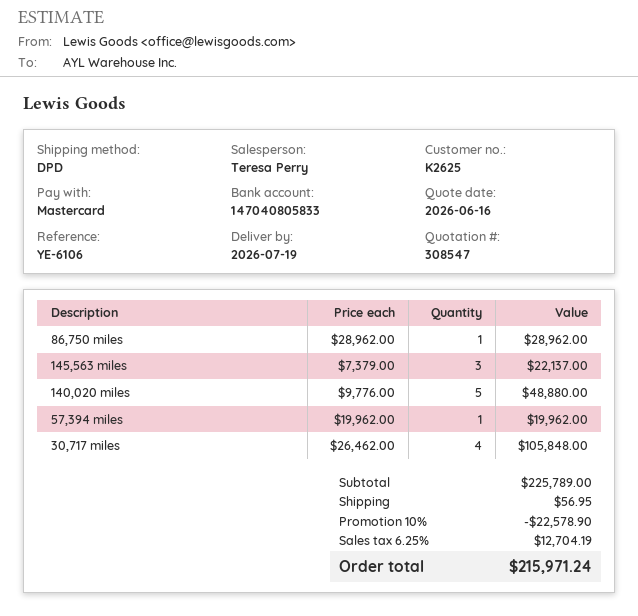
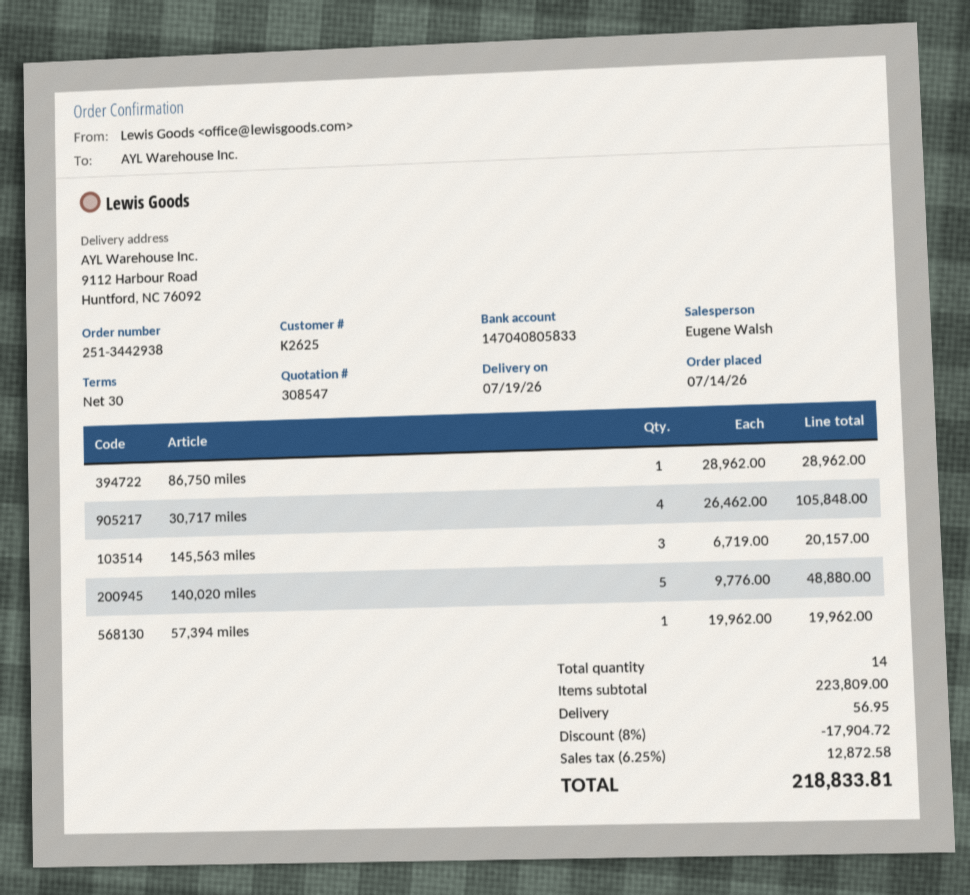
sales rep: Teresa Perry -> Eugene Walsh
145,563 miles: 3 x 7379.00 = 22137.00 -> 3 x 6719.00 = 20157.00
subtotal: 225789.00 -> 223809.00
discount: 10% = 22578.90 -> 8% = 17904.72
tax: 6.25% = 12704.19 -> 6.25% = 12872.58
total: 215971.24 -> 218833.81

